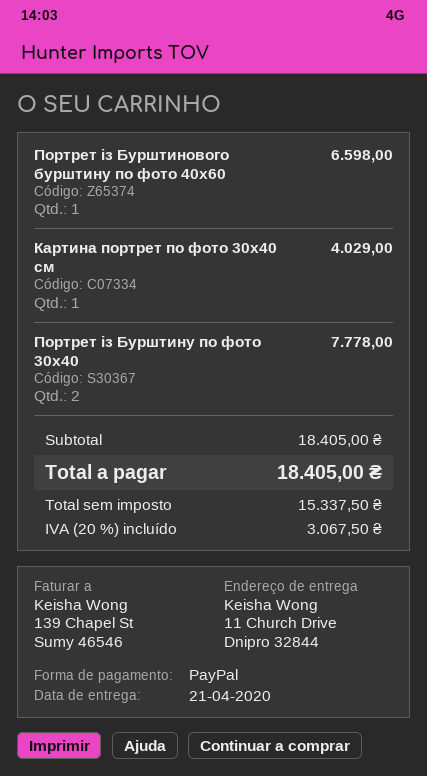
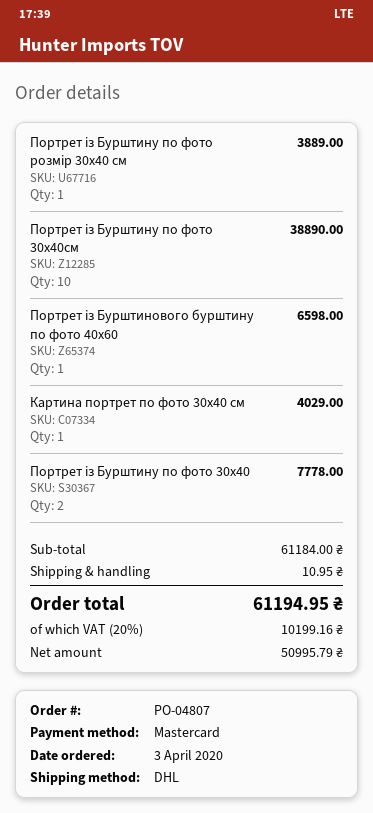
payment method: PayPal -> Mastercard
Портрет із Бурштину по фото розмір 30х40 см: none -> 1 for 3889.00
Портрет із Бурштину по фото 30х40см: none -> 10 for 38890.00
subtotal: 18405.00 -> 61184.00
shipping: none -> 10.95
net: 15337.50 -> 50995.79
tax: 20% = 3067.50 -> 20% = 10199.16
total: 18405.00 -> 61194.95

